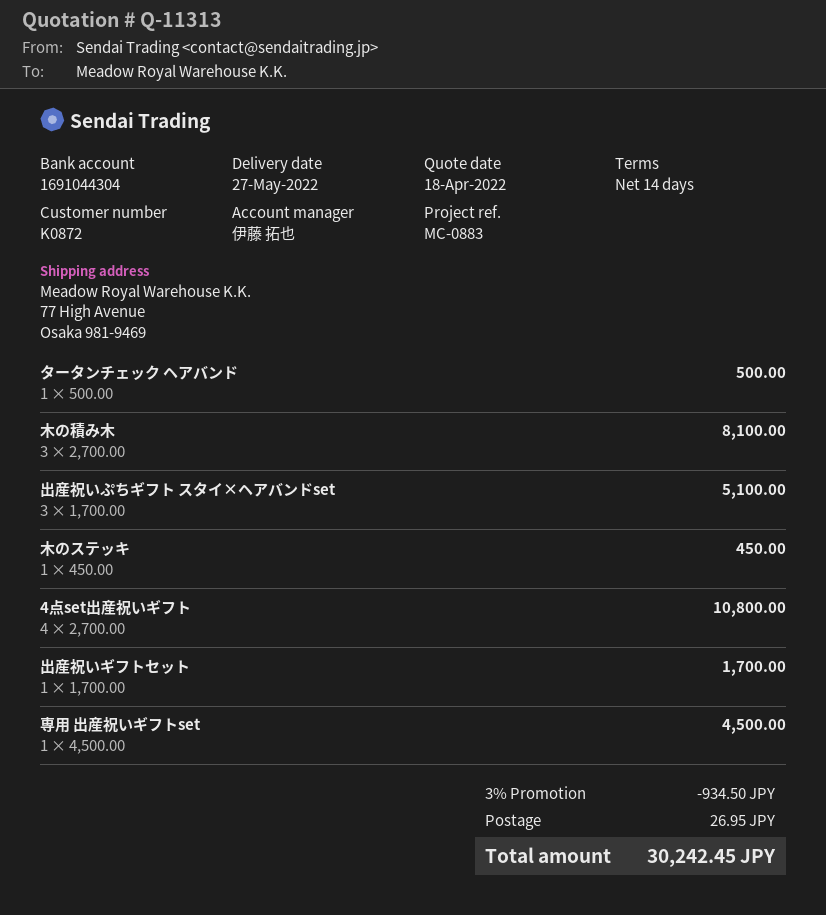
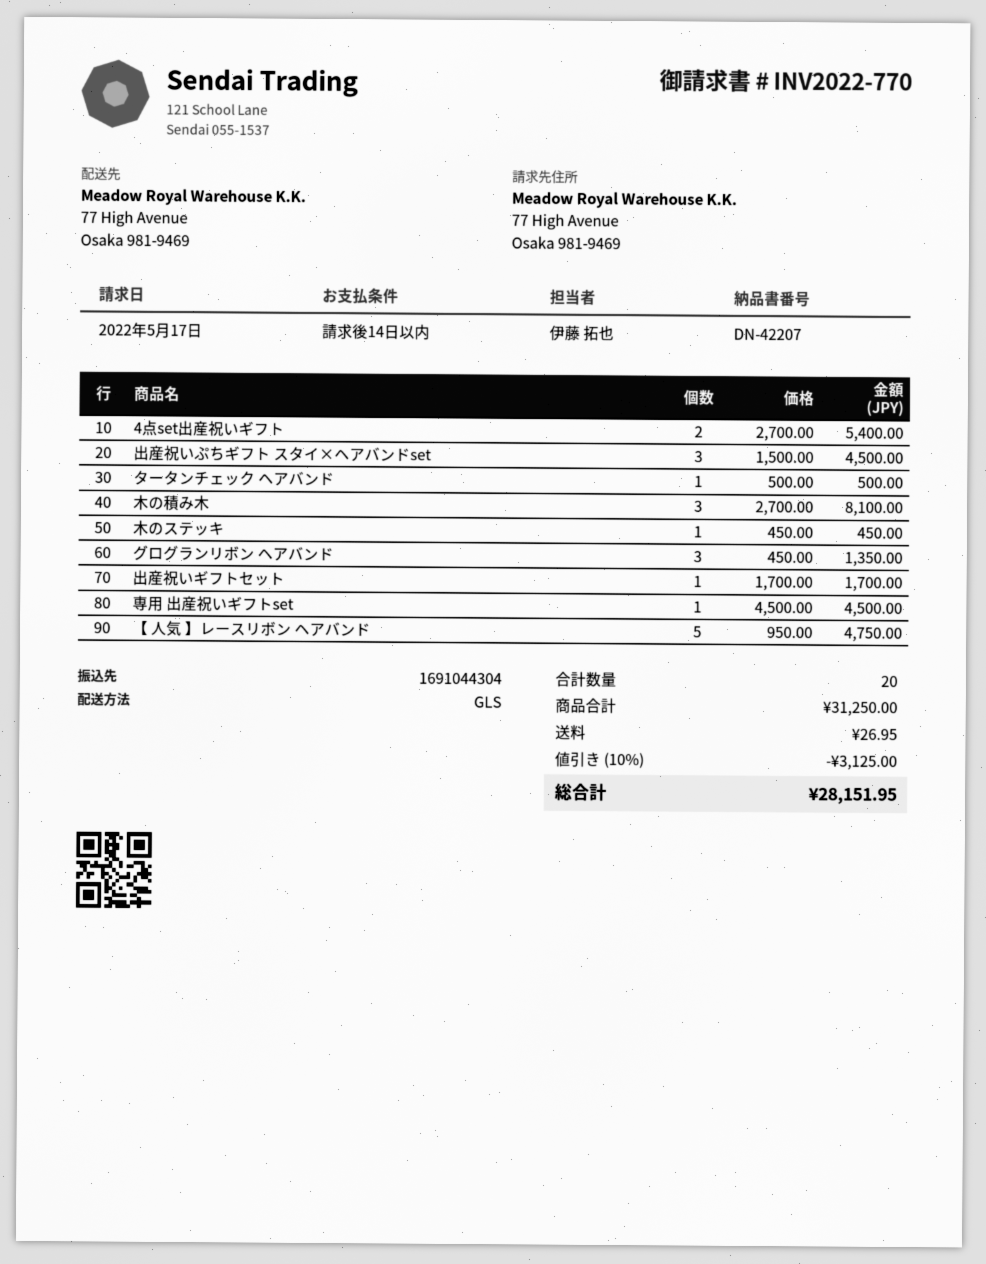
出産祝いぷちギフト スタイ×ヘアバンドset: 3 x 1700.00 = 5100.00 -> 3 x 1500.00 = 4500.00
4点set出産祝いギフト: 4 x 2700.00 = 10800.00 -> 2 x 2700.00 = 5400.00
グログランリボン ヘアバンド: none -> 3 x 450.00 = 1350.00
【 人気 】レースリボン ヘアバンド: none -> 5 x 950.00 = 4750.00
discount: 3% = 934.50 -> 10% = 3125.00
total: 30242.45 -> 28151.95

